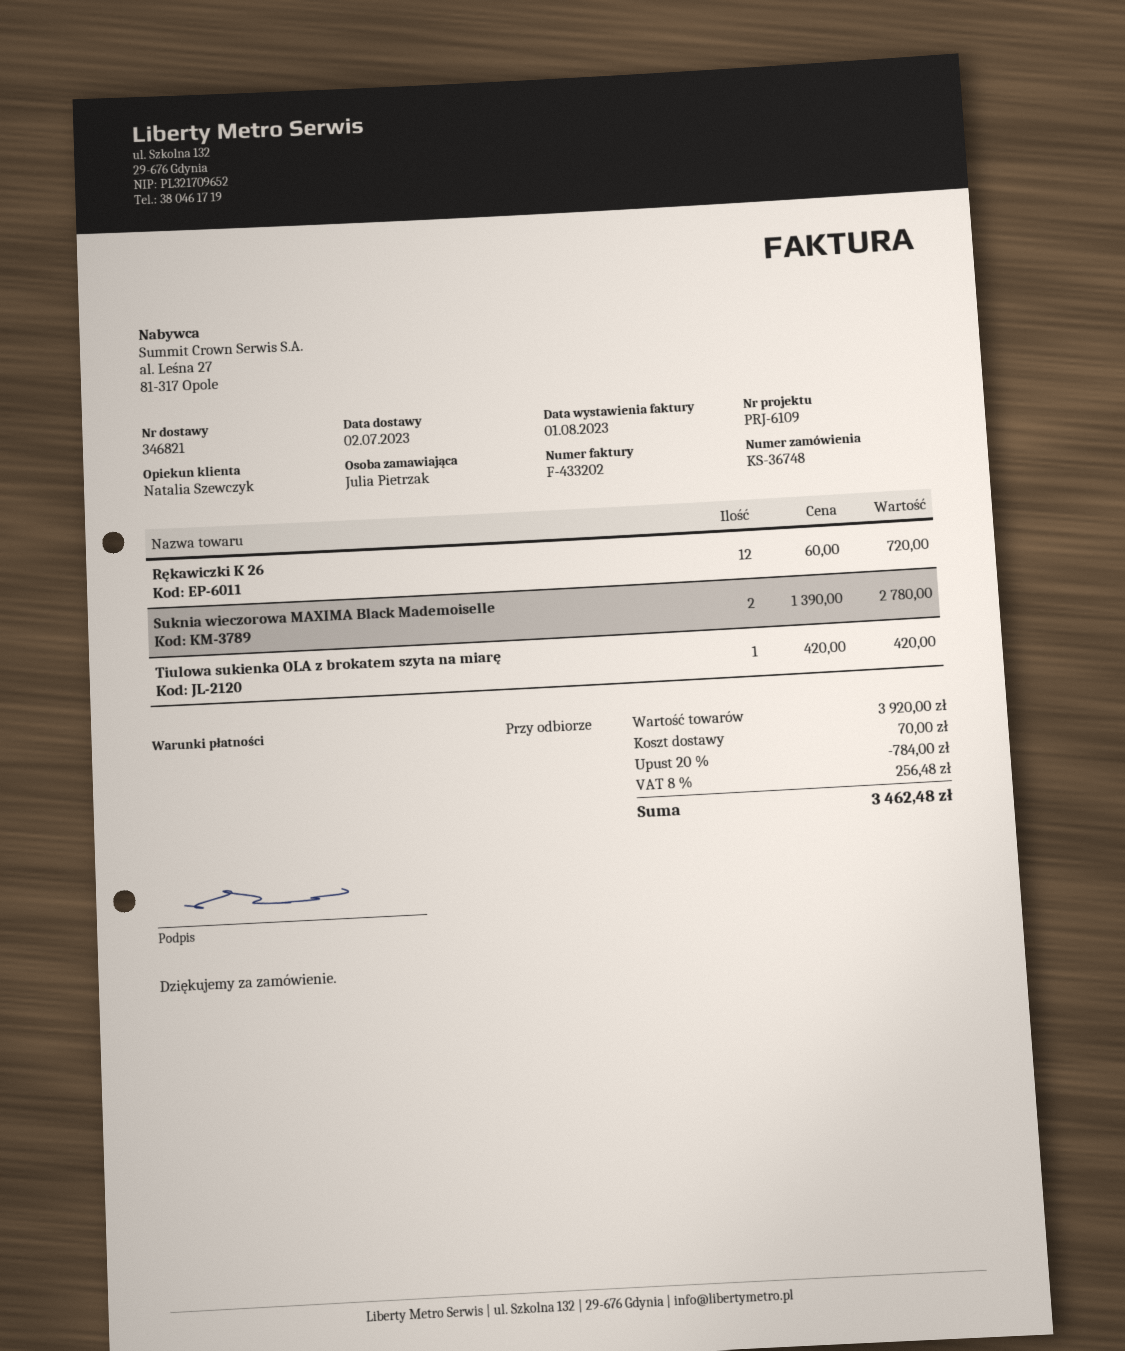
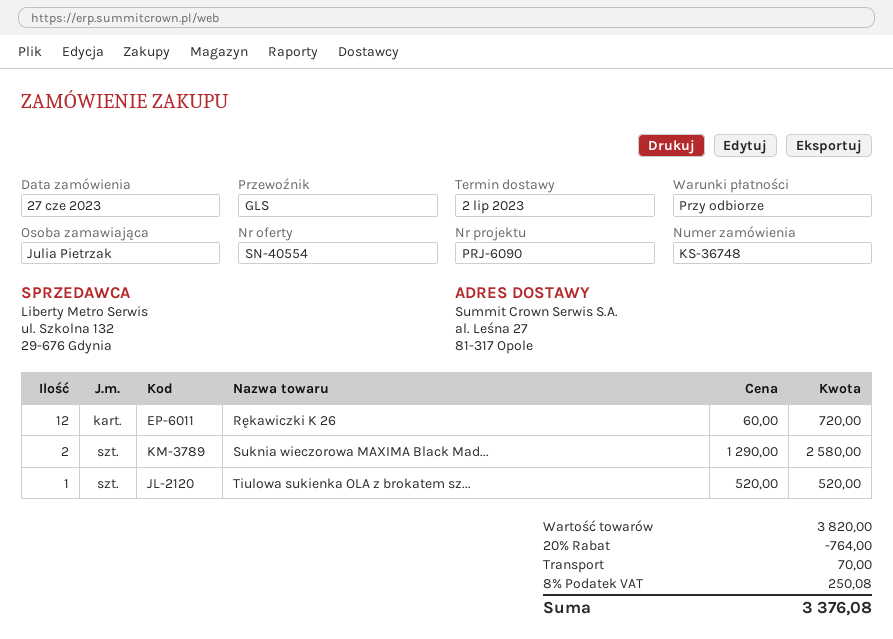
reference: PRJ-6109 -> PRJ-6090
Suknia wieczorowa MAXIMA Black Mademoiselle: 2 x 1390.00 = 2780.00 -> 2 x 1290.00 = 2580.00
Tiulowa sukienka OLA z brokatem szyta na miarę: 1 x 420.00 = 420.00 -> 1 x 520.00 = 520.00
subtotal: 3920.00 -> 3820.00
discount: 20% = 784.00 -> 20% = 764.00
tax: 8% = 256.48 -> 8% = 250.08
total: 3462.48 -> 3376.08

